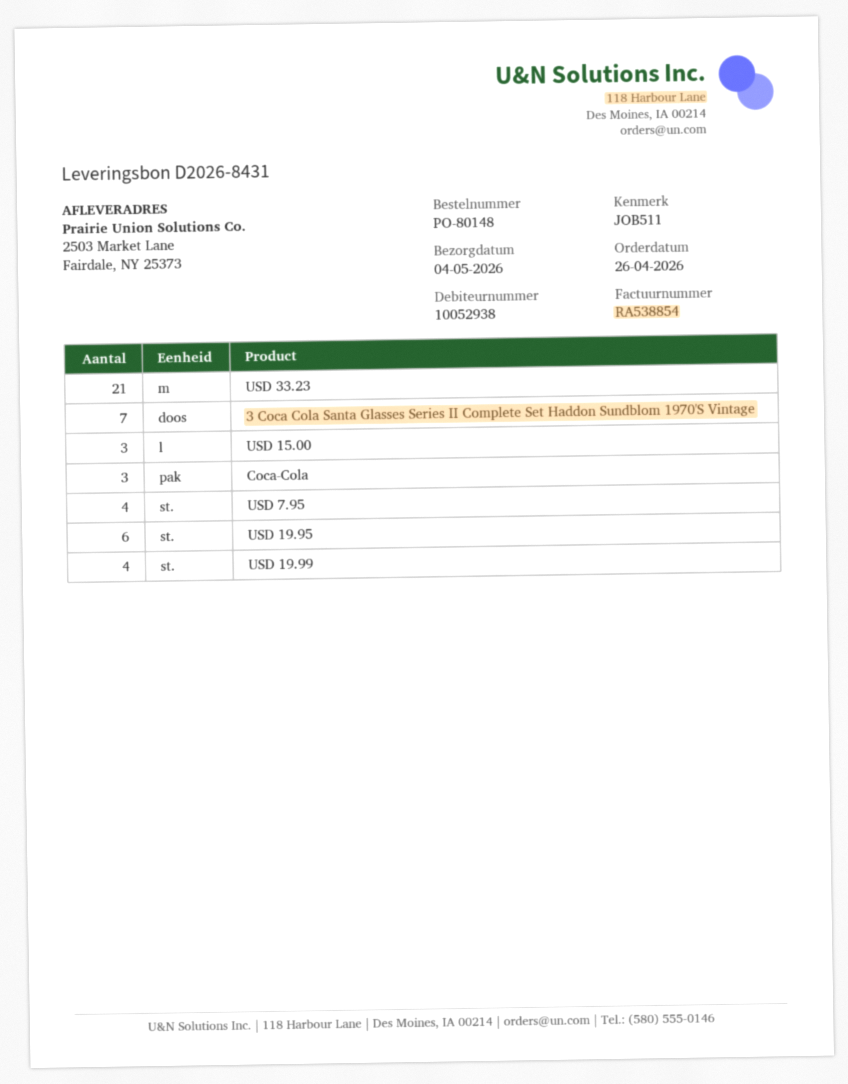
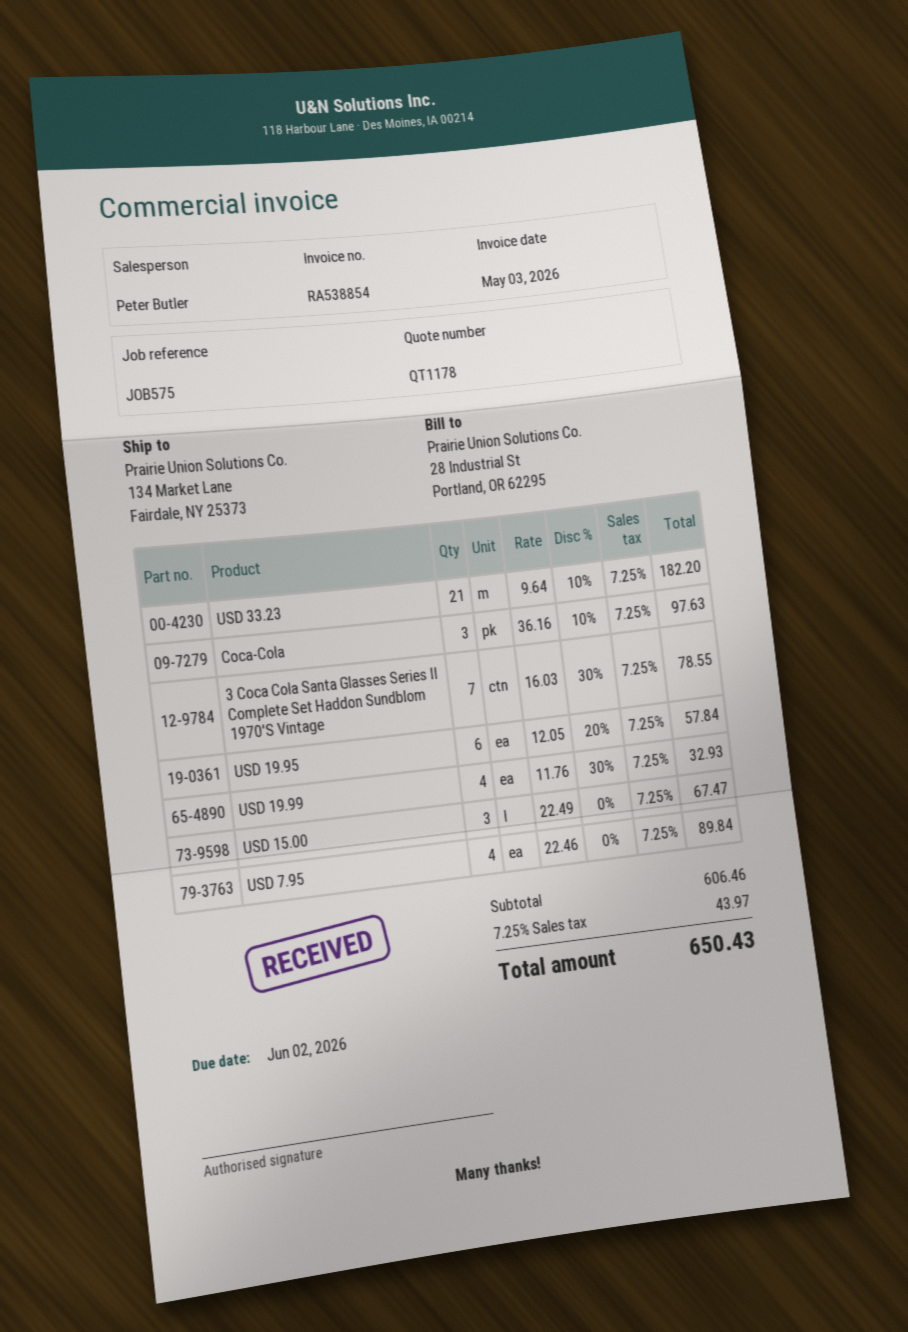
reference: JOB511 -> JOB575
ship to: 2503 Market Lane, Fairdale, NY 25373 -> 134 Market Lane, Fairdale, NY 25373

